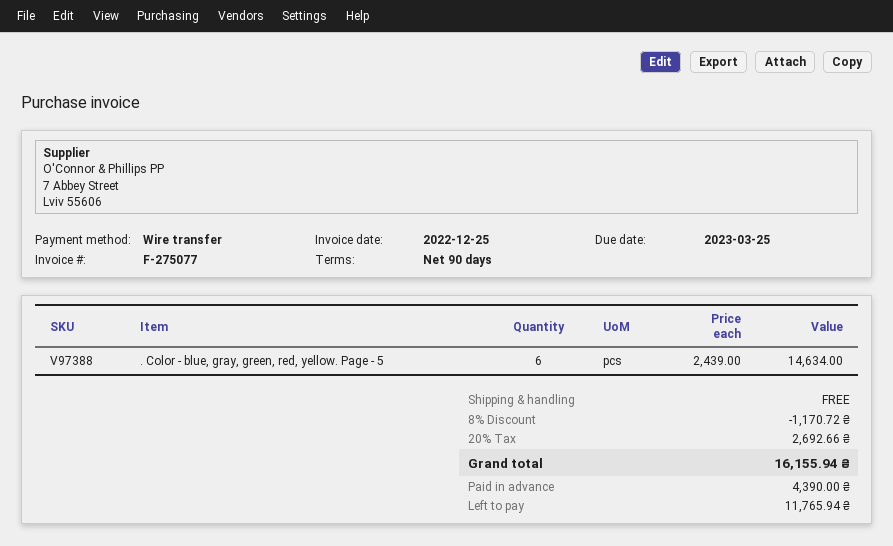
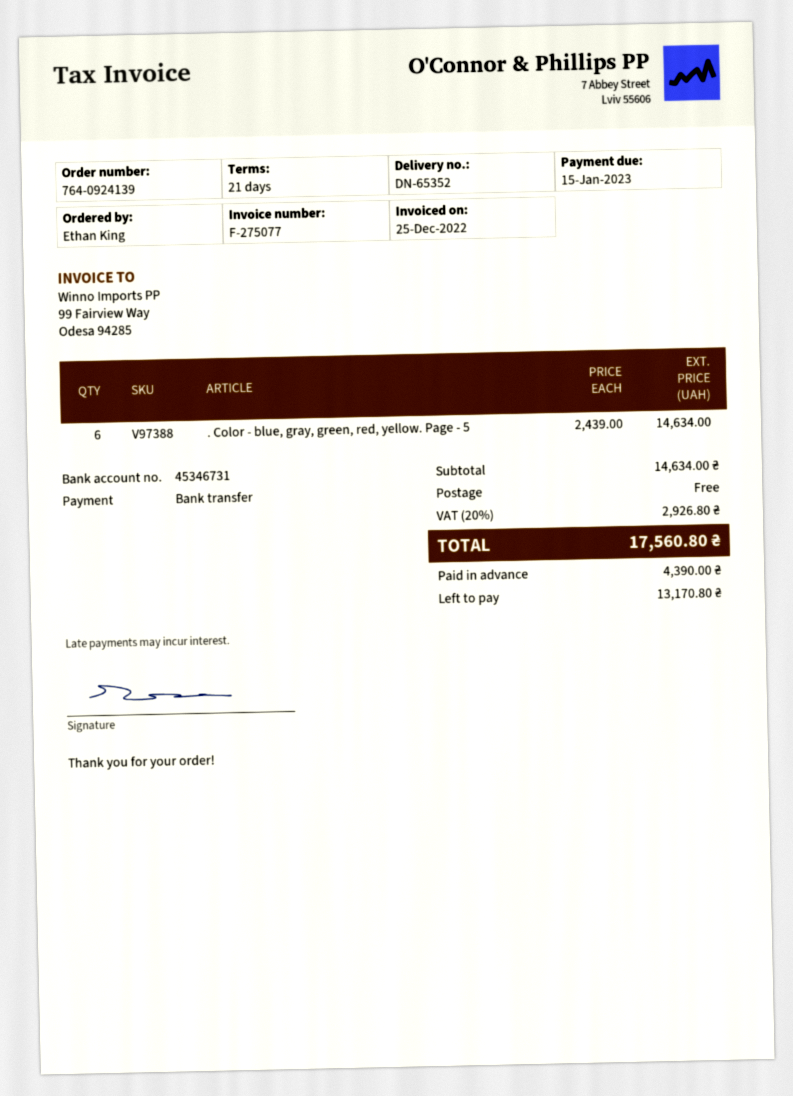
payment terms: 90 days -> 21 days
due date: 2023-03-25 -> 2023-01-15
discount: 8% = 1170.72 -> none
tax: 20% = 2692.66 -> 20% = 2926.80
total: 16155.94 -> 17560.80
balance: 11765.94 -> 13170.80

